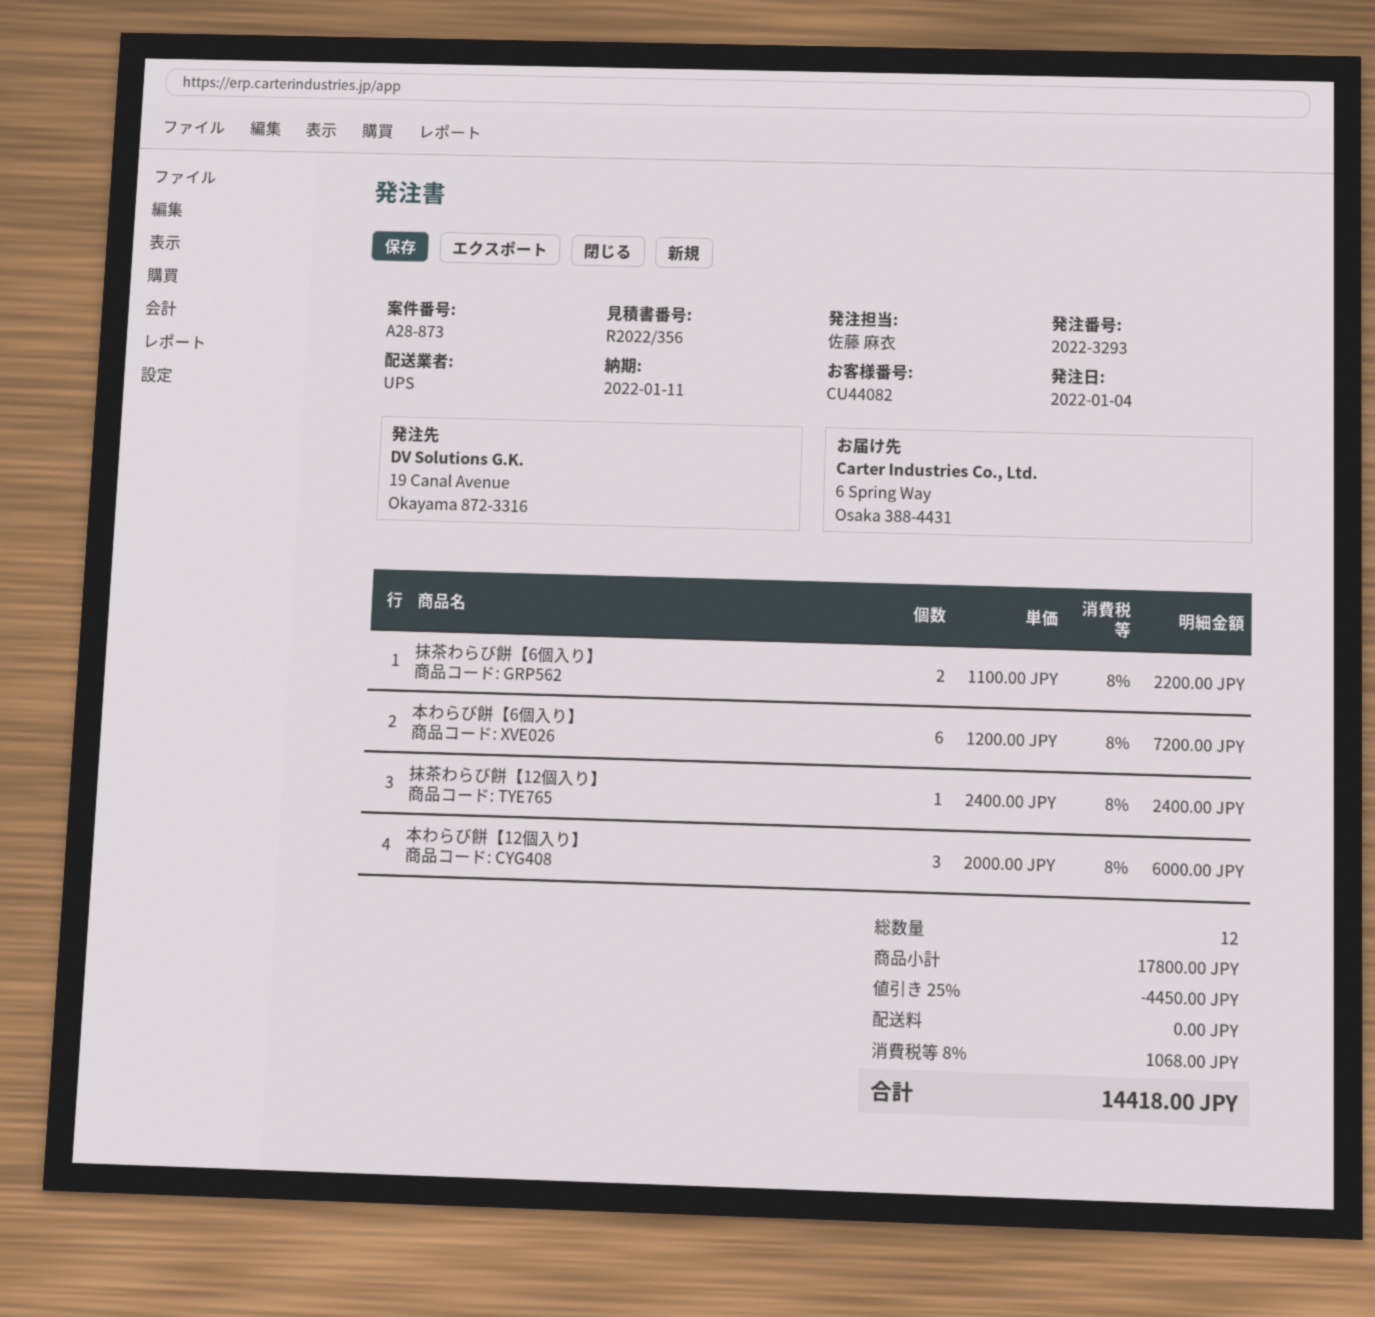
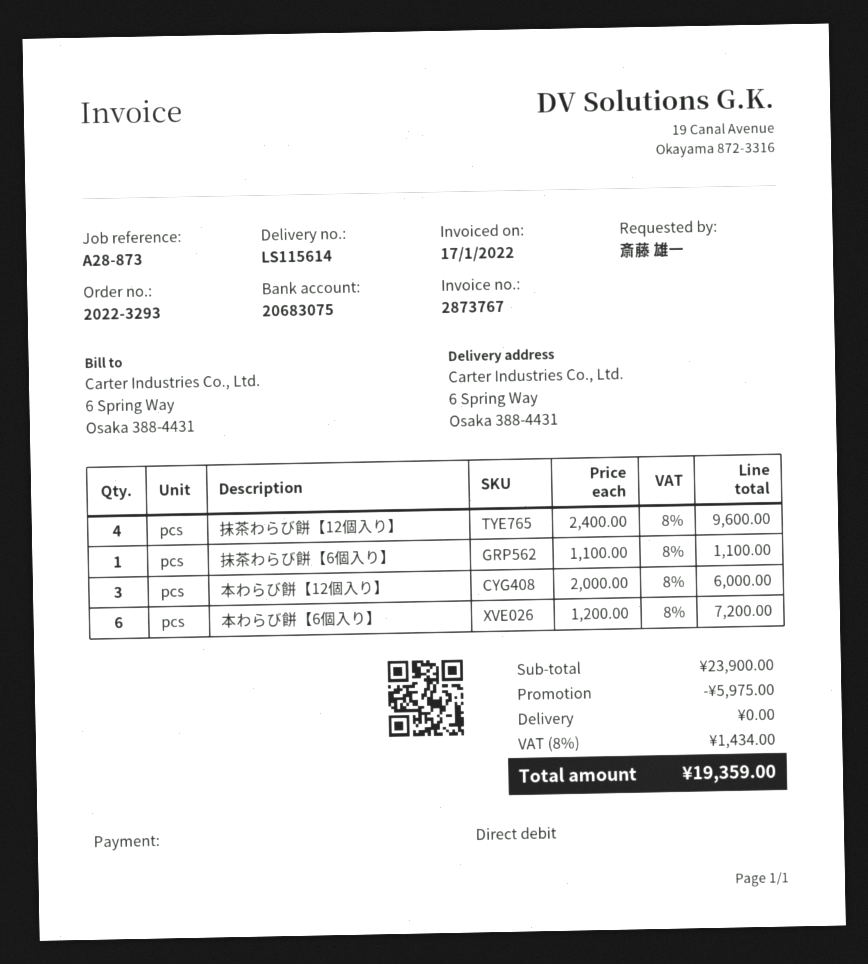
ordered by: 佐藤 麻衣 -> 斎藤 雄一
抹茶わらび餅【6個入り】: 2 x 1100.00 = 2200.00 -> 1 x 1100.00 = 1100.00
抹茶わらび餅【12個入り】: 1 x 2400.00 = 2400.00 -> 4 x 2400.00 = 9600.00
subtotal: 17800.00 -> 23900.00
discount: 4450.00 -> 5975.00
tax: 8% = 1068.00 -> 8% = 1434.00
total: 14418.00 -> 19359.00

